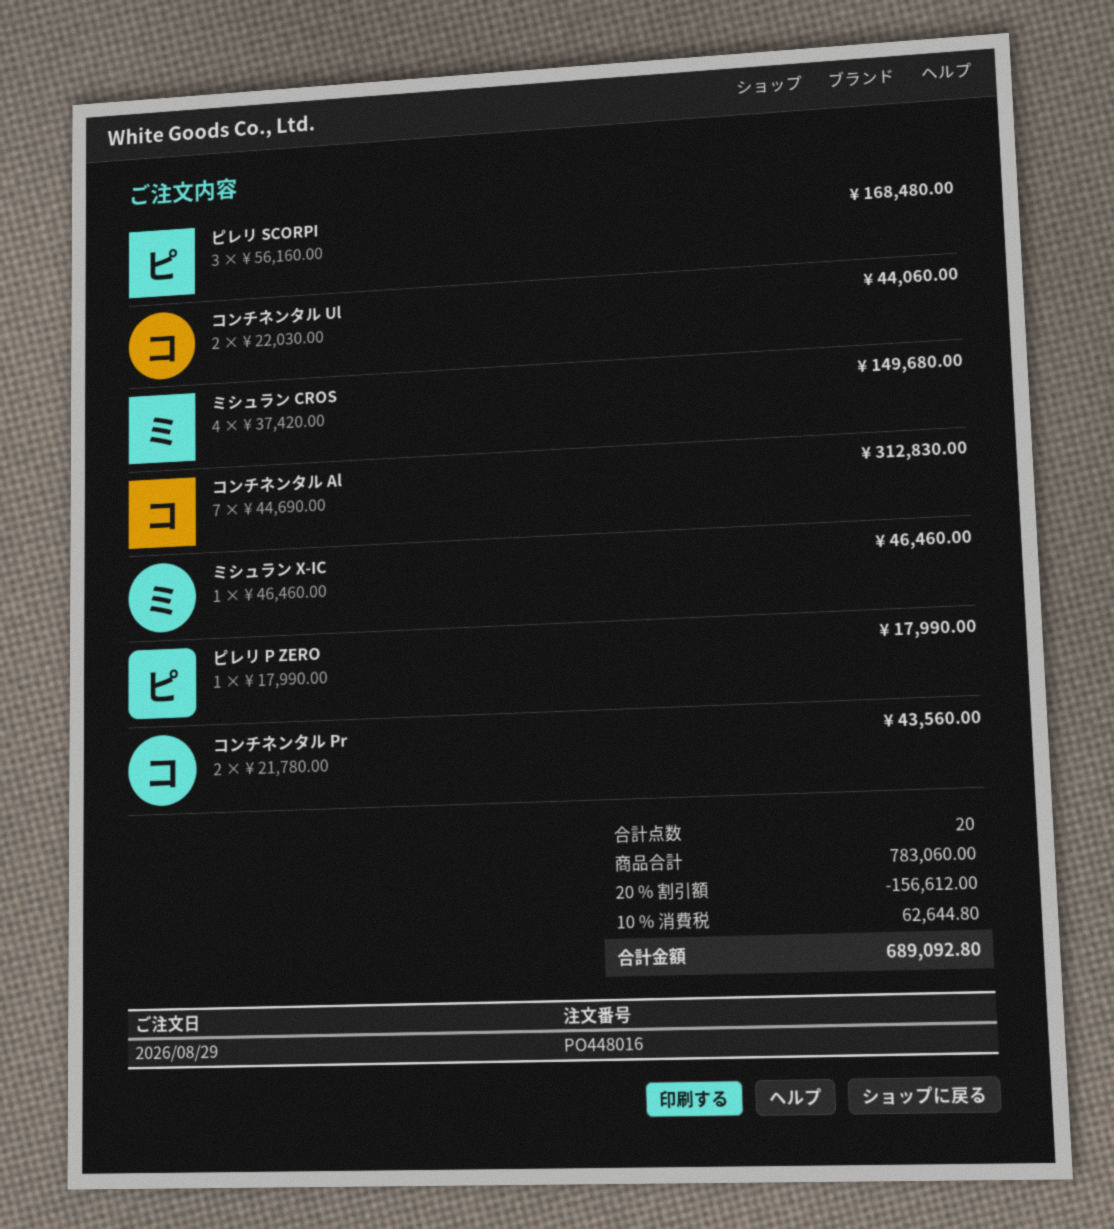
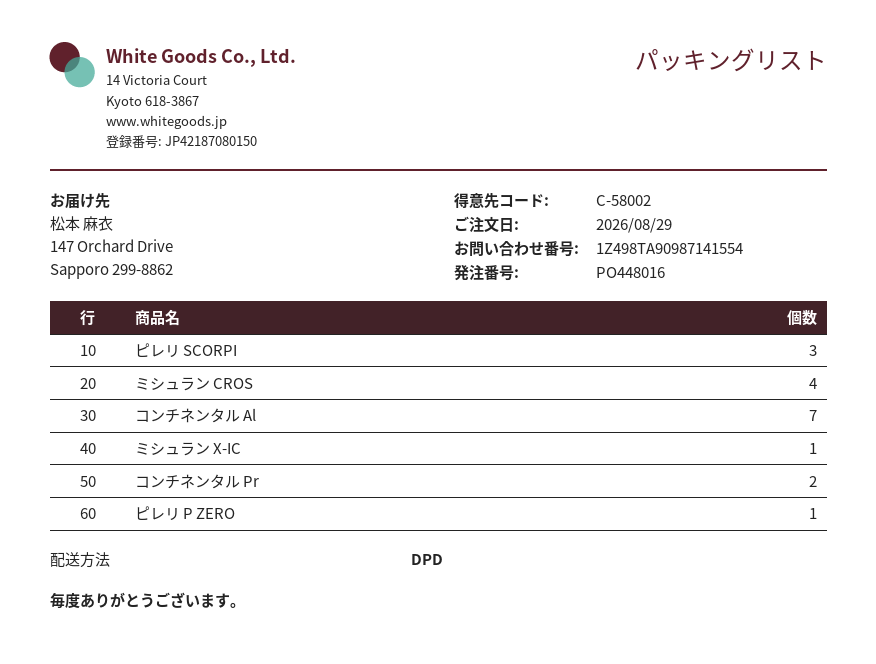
コンチネンタル Ul: 2 -> none

